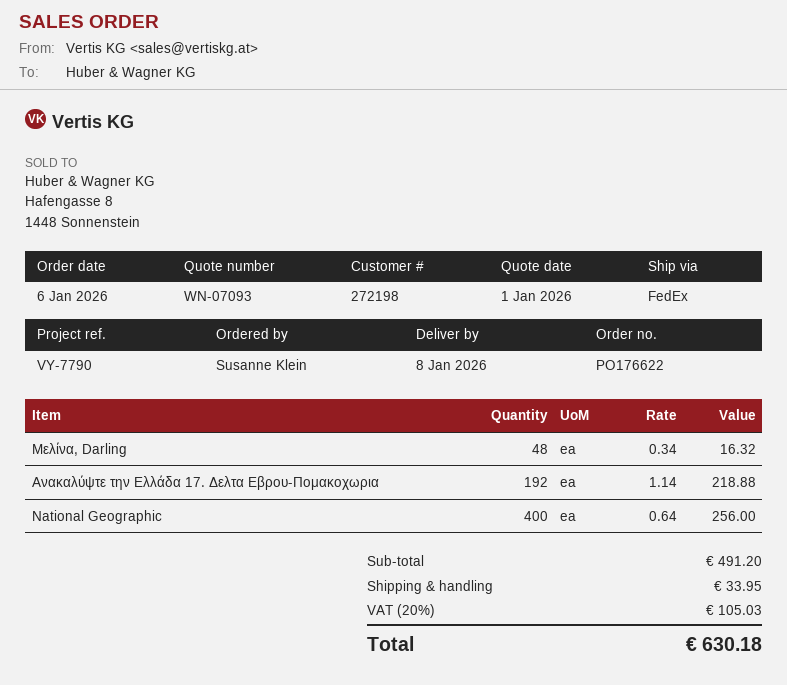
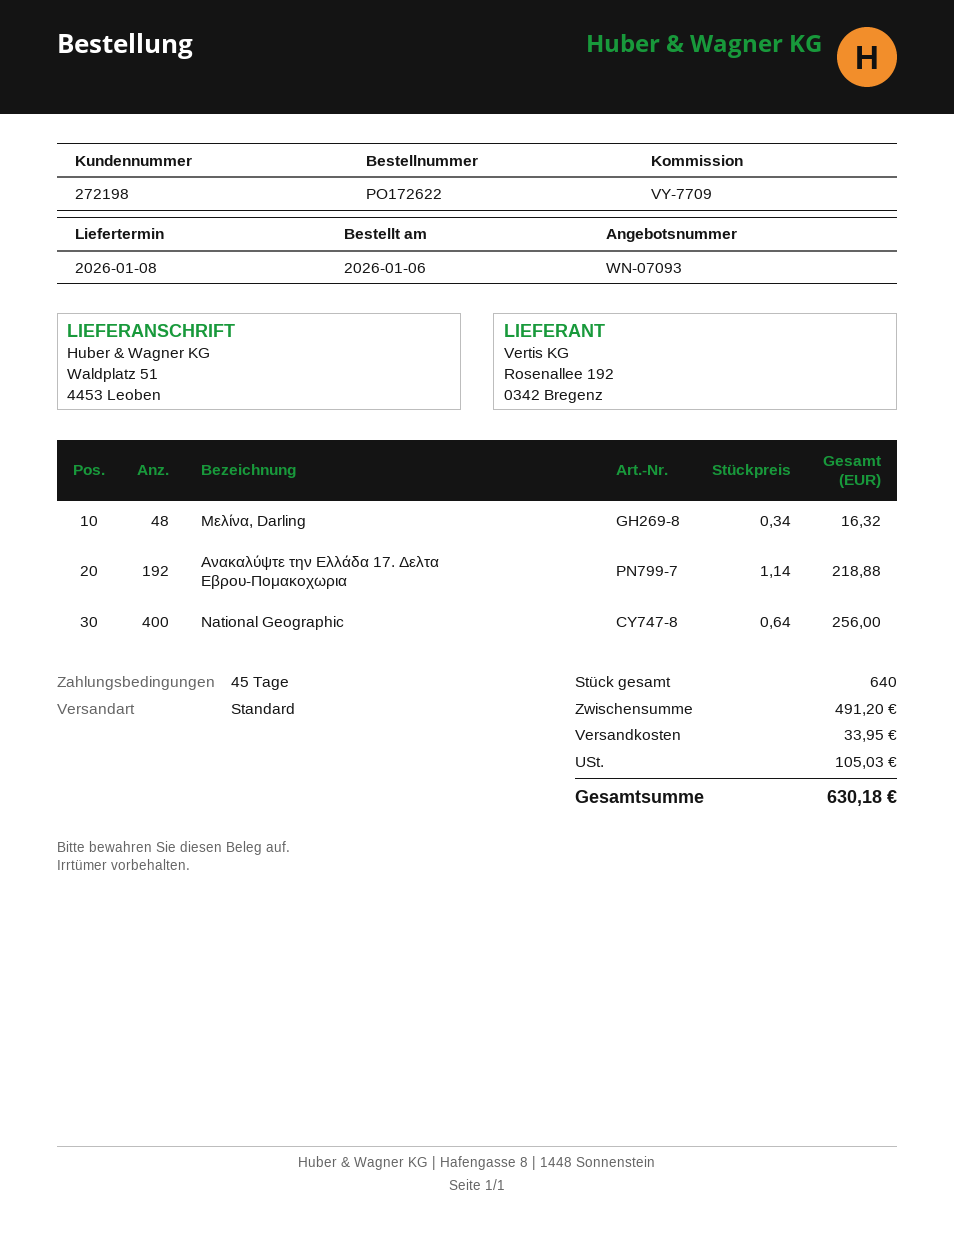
order number: PO176622 -> PO172622
reference: VY-7790 -> VY-7709
shipping method: FedEx -> standard

